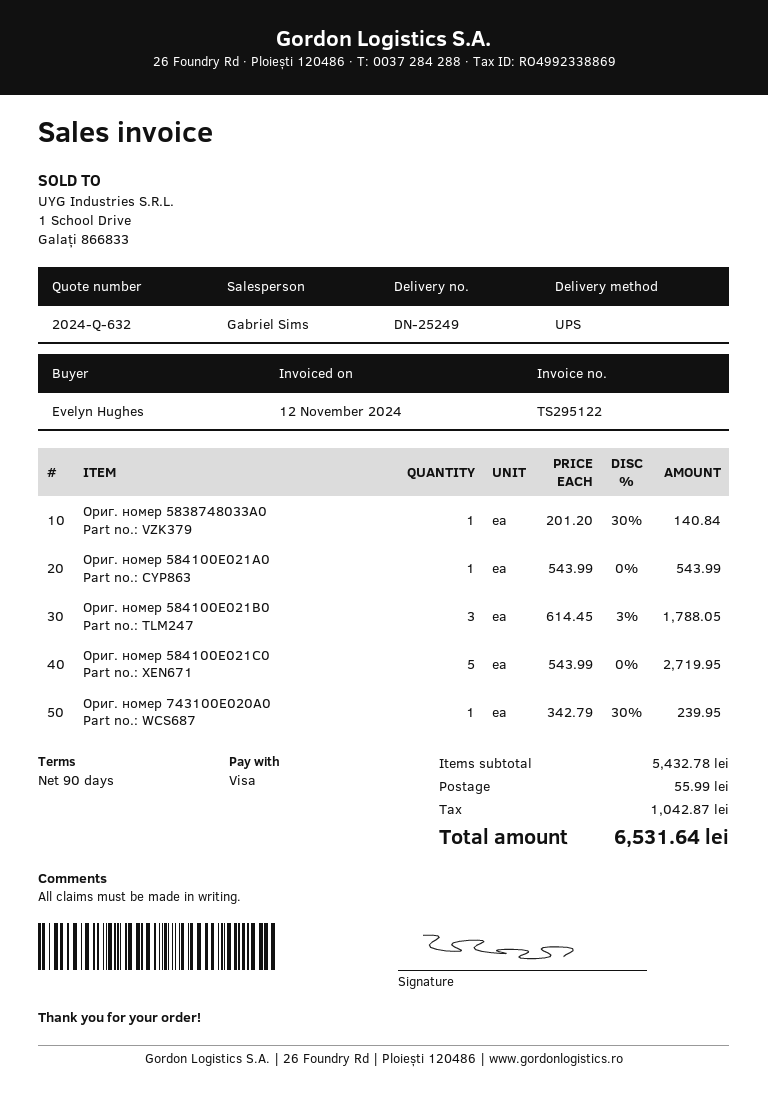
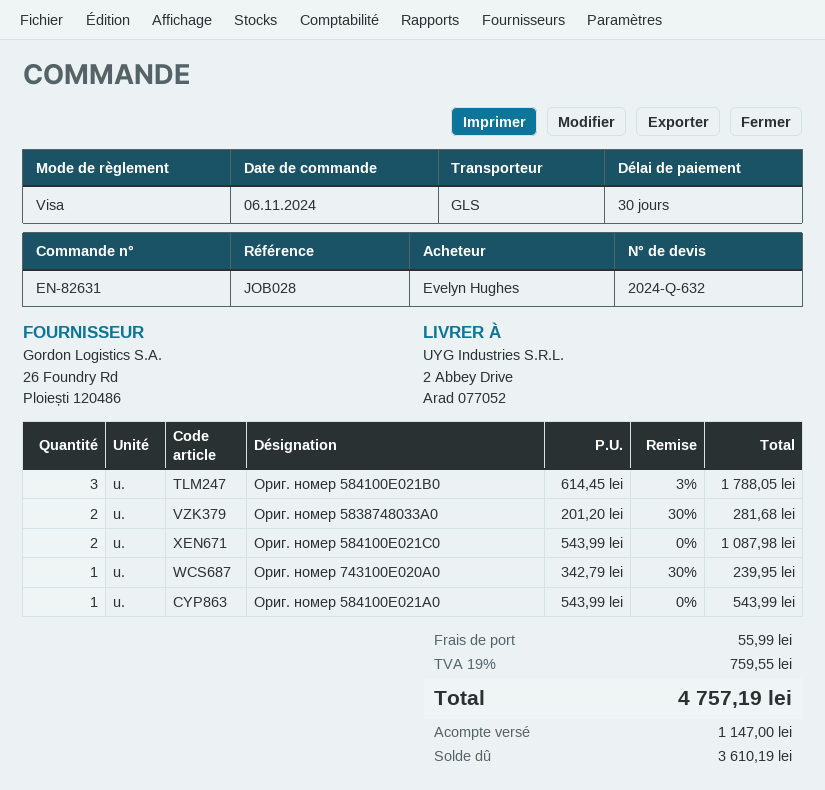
payment terms: 90 days -> 30 days
shipping method: UPS -> GLS
Ориг. номер 5838748033A0: 1 x 201.20 - 30% = 140.84 -> 2 x 201.20 - 30% = 281.68
Ориг. номер 584100E021C0: 5 x 543.99 = 2719.95 -> 2 x 543.99 = 1087.98
tax: 1042.87 -> 759.55
total: 6531.64 -> 4757.19

